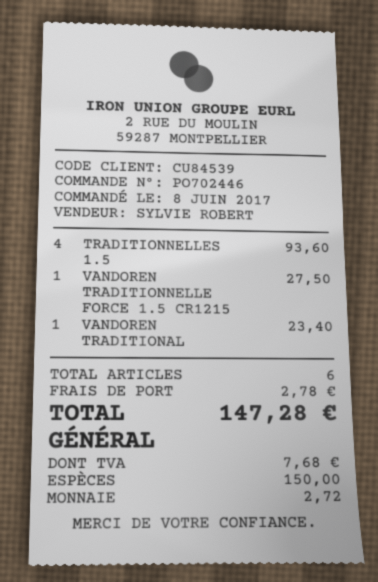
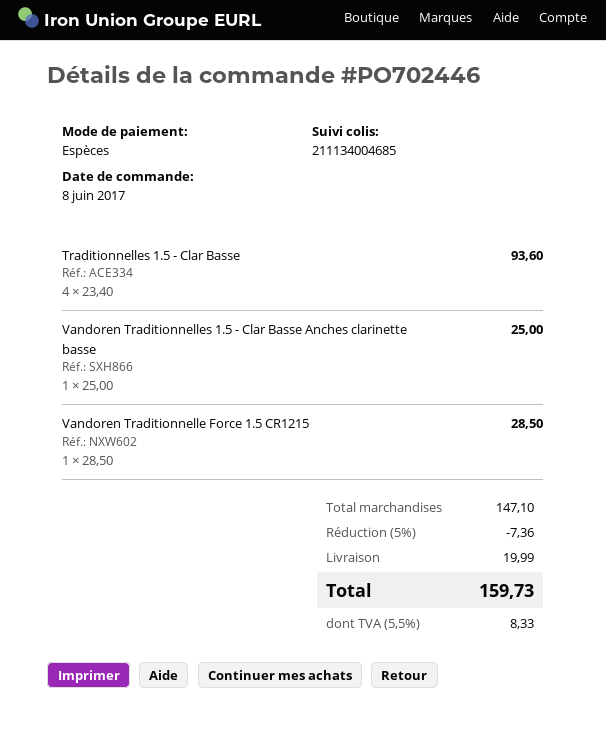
VANDOREN TRADITIONNELLE FORCE 1.5 CR1215: 1 for 27.50 -> 1 for 28.50
VANDOREN TRADITIONAL: 1 for 23.40 -> none
Vandoren Traditionnelles 1.5 - Clar Basse Anches clarinette basse: none -> 1 for 25.00
discount: none -> 5% = 7.36
shipping: 2.78 -> 19.99
tax: 7.68 -> 8.33
total: 147.28 -> 159.73

